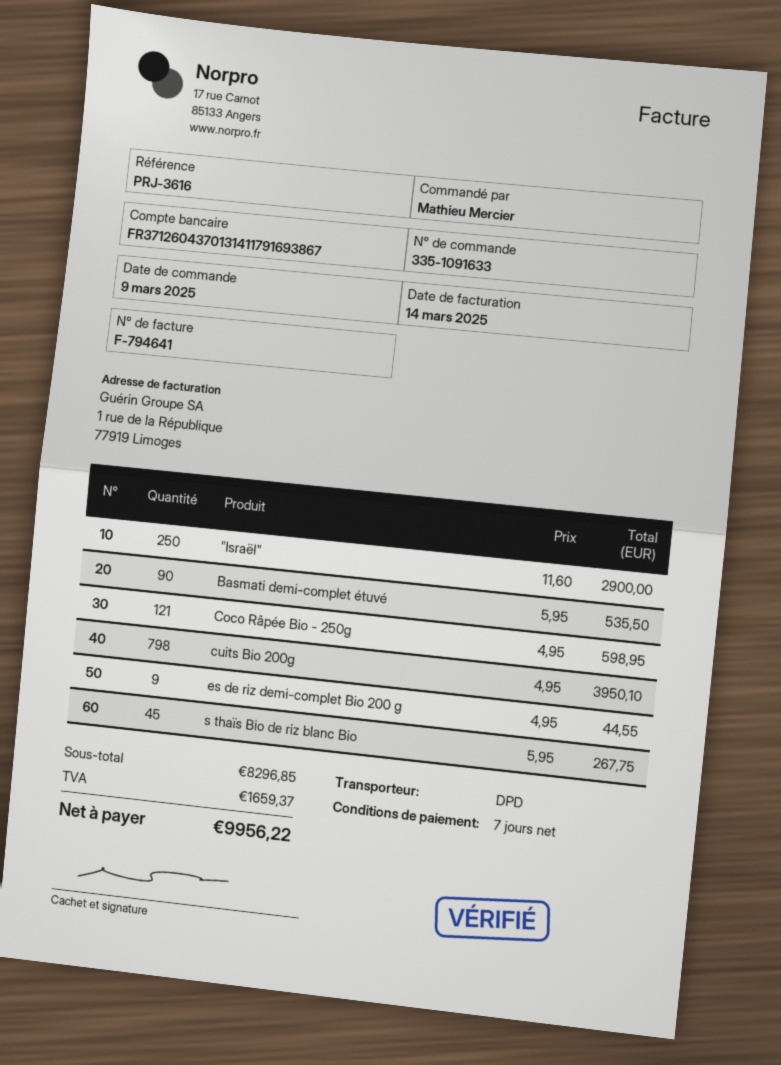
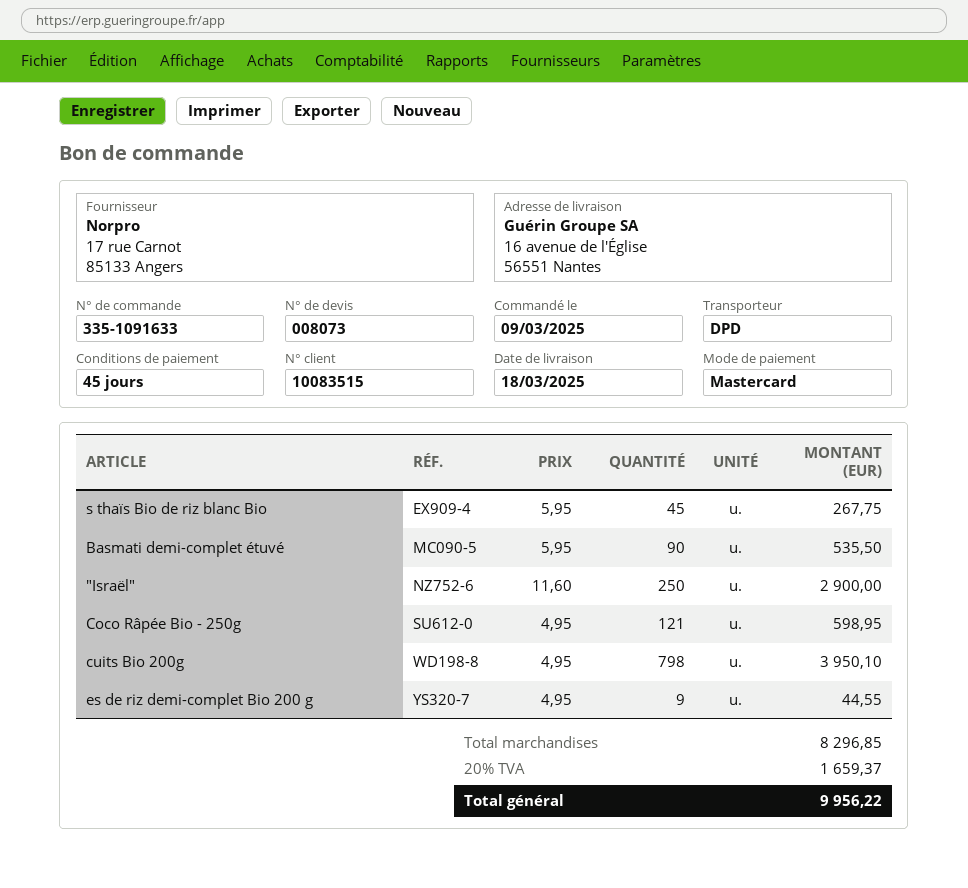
payment terms: 7 days -> 45 days

